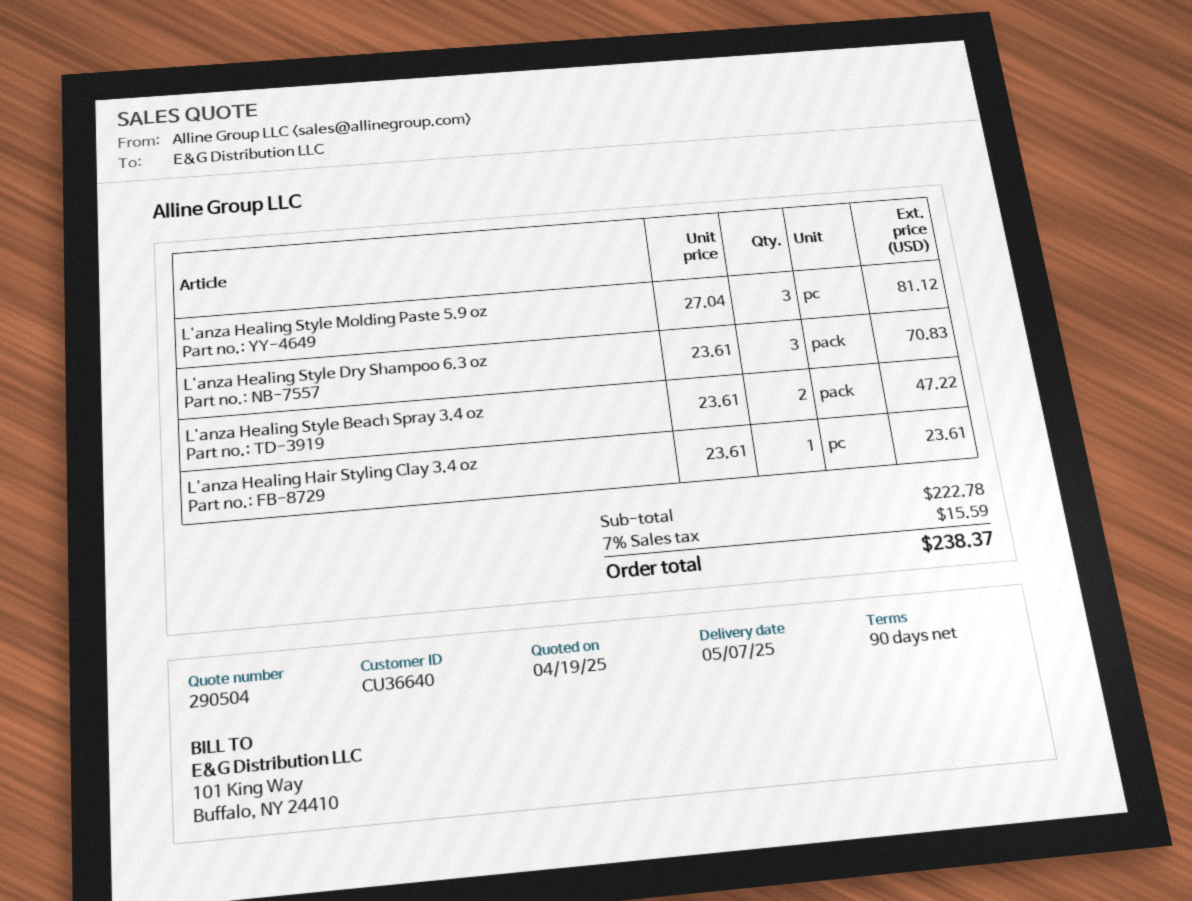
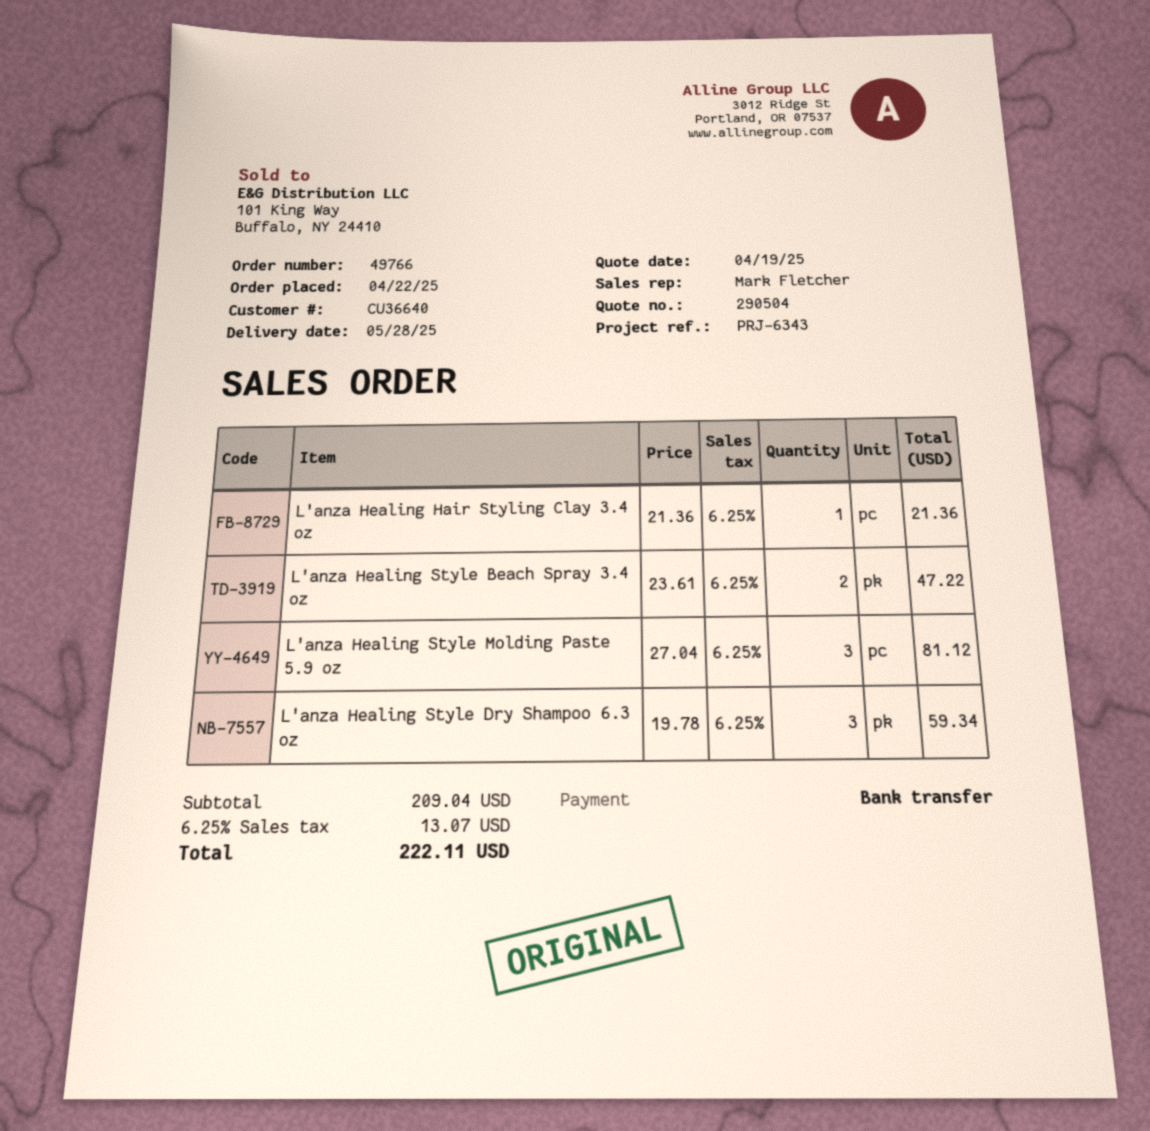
delivery date: 2025-05-07 -> 2025-05-28
L'anza Healing Style Dry Shampoo 6.3 oz: 3 x 23.61 = 70.83 -> 3 x 19.78 = 59.34
L'anza Healing Hair Styling Clay 3.4 oz: 1 x 23.61 = 23.61 -> 1 x 21.36 = 21.36
subtotal: 222.78 -> 209.04
tax: 7% = 15.59 -> 6.25% = 13.07
total: 238.37 -> 222.11

